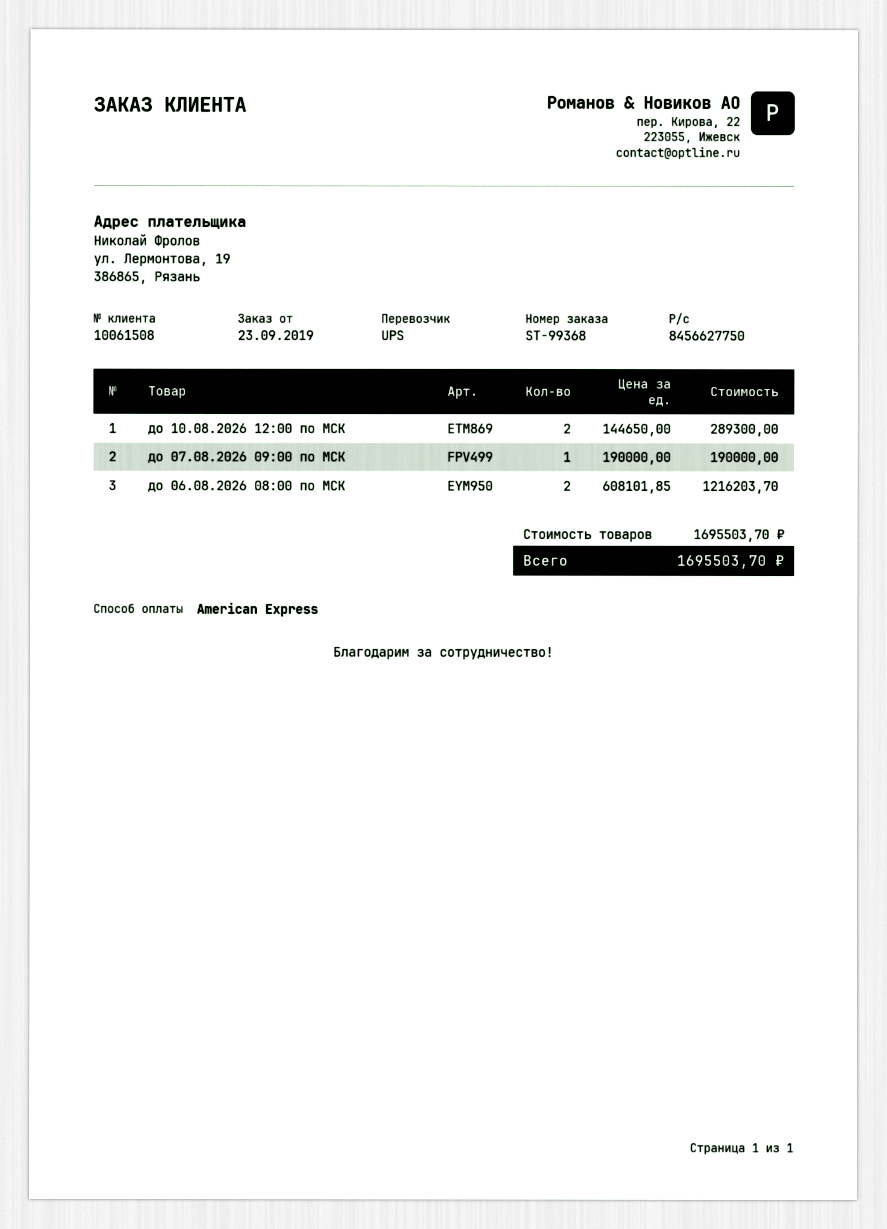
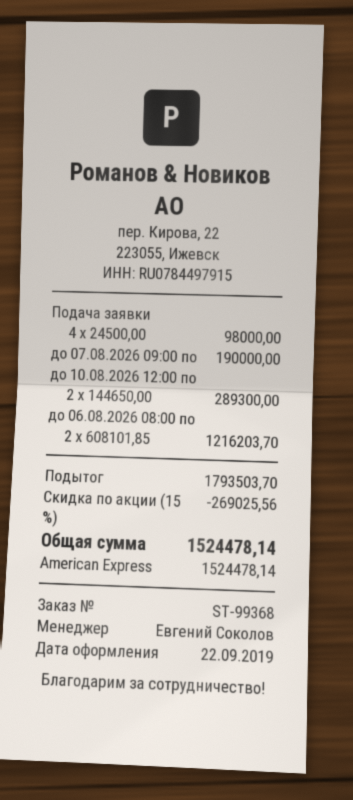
order date: 2019-09-23 -> 2019-09-22
Подача заявки: none -> 4 x 24500.00 = 98000.00
subtotal: 1695503.70 -> 1793503.70
discount: none -> 15% = 269025.56
total: 1695503.70 -> 1524478.14

